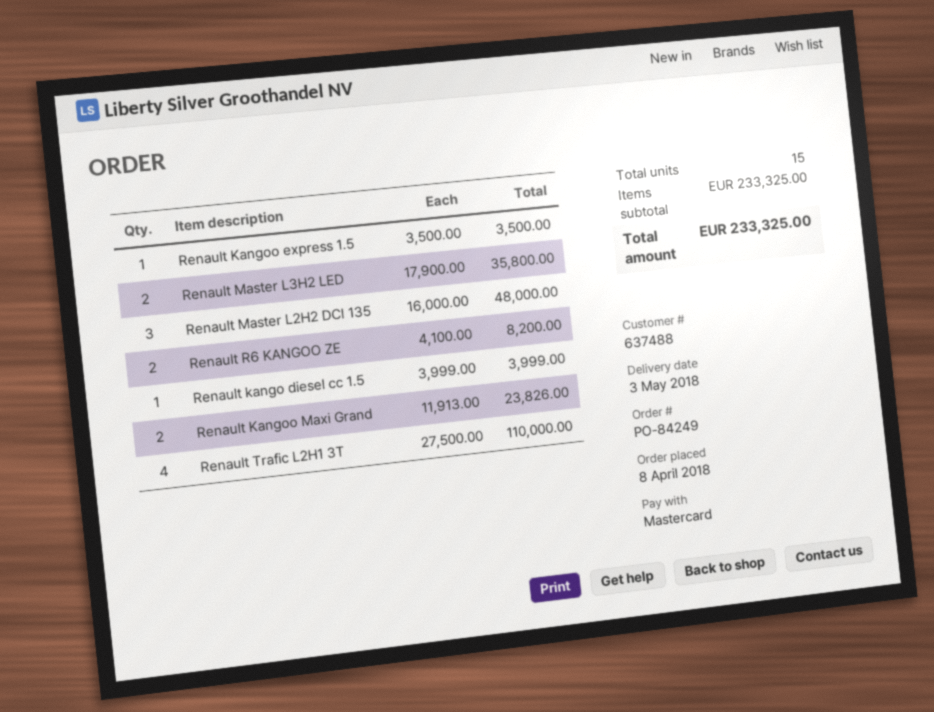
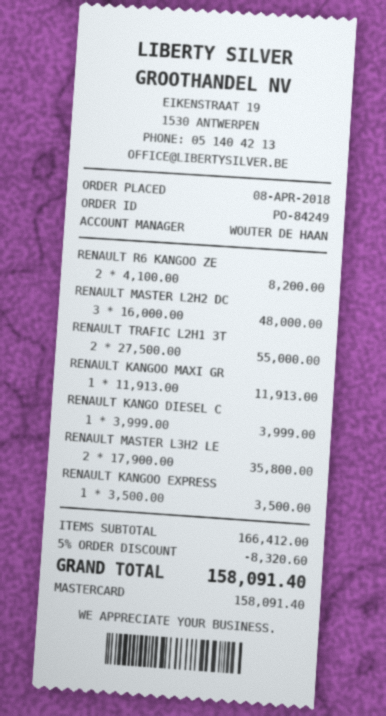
Renault Kangoo Maxi Grand: 2 x 11913.00 = 23826.00 -> 1 x 11913.00 = 11913.00
Renault Trafic L2H1 3T: 4 x 27500.00 = 110000.00 -> 2 x 27500.00 = 55000.00
subtotal: 233325.00 -> 166412.00
discount: none -> 5% = 8320.60
total: 233325.00 -> 158091.40

